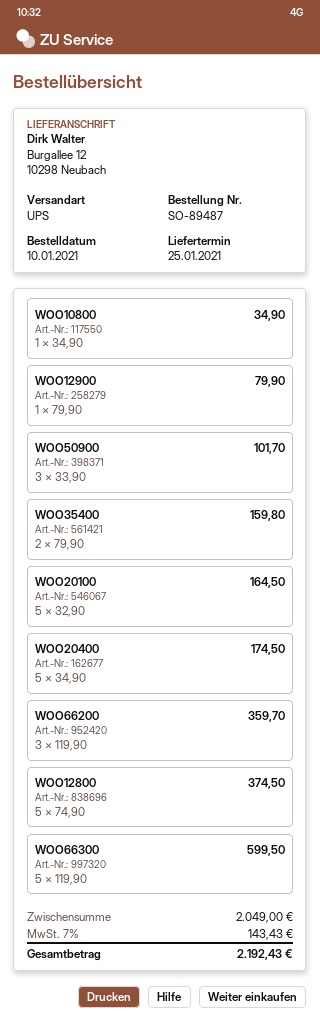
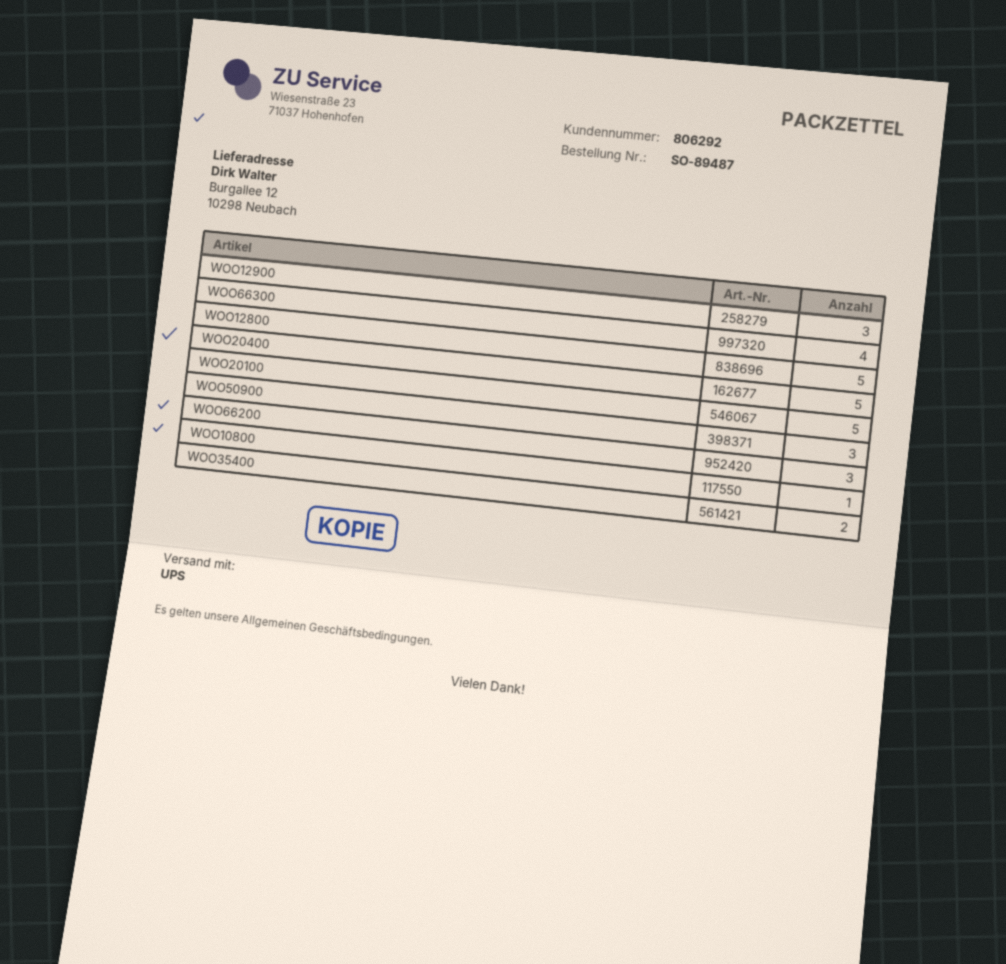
WOO12900: 1 -> 3
WOO66300: 5 -> 4

